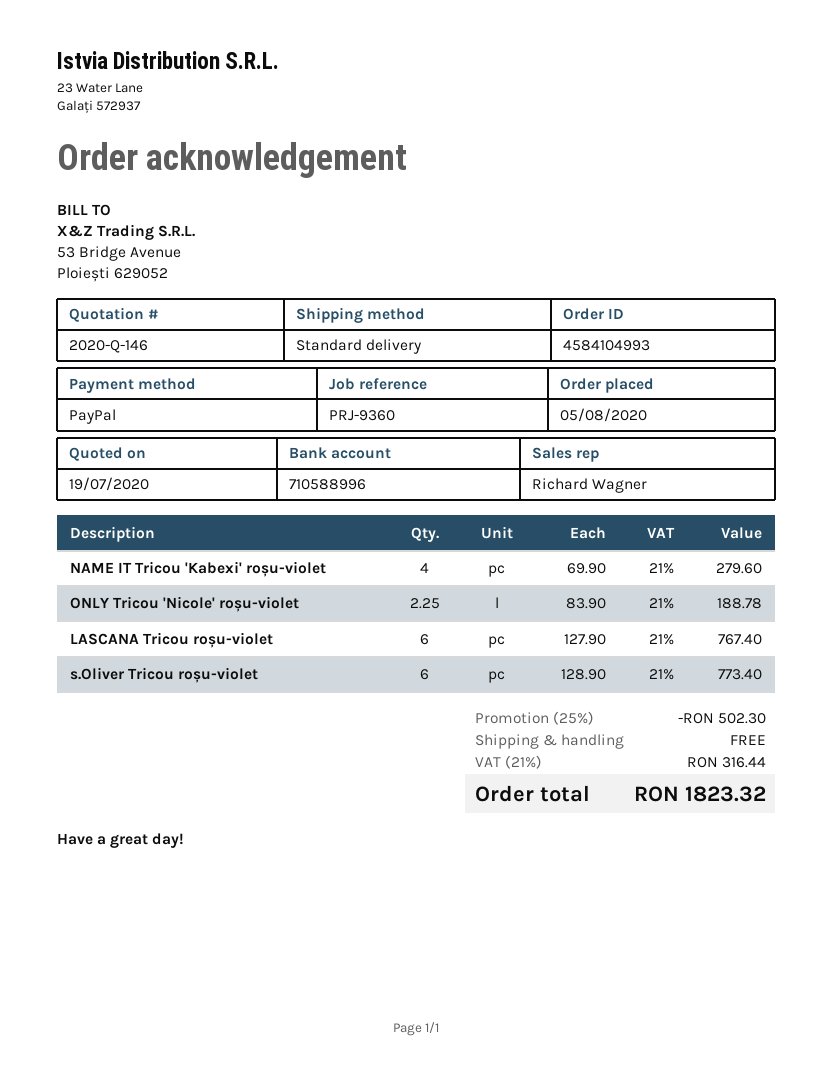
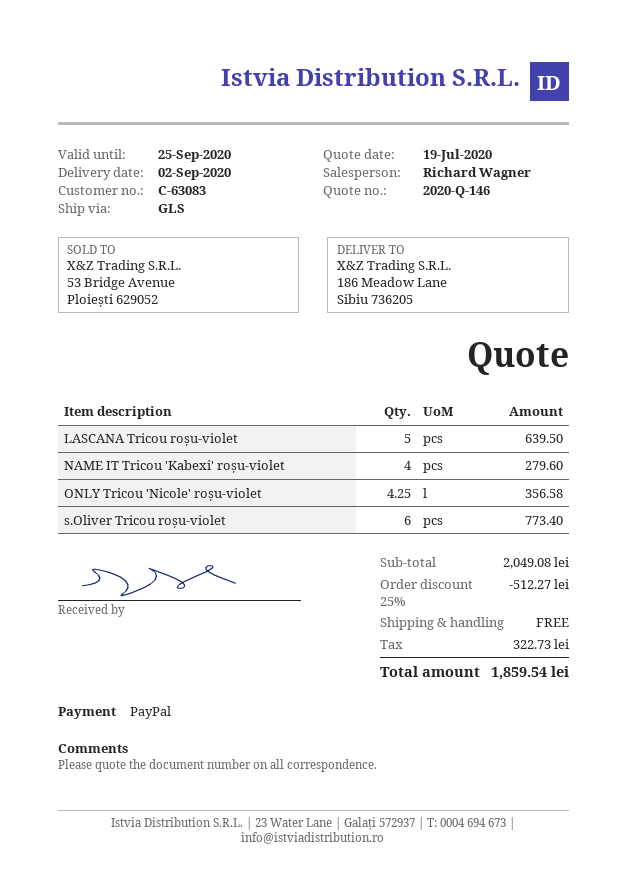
shipping method: standard -> GLS
ONLY Tricou 'Nicole' roșu-violet: 2.25 for 188.78 -> 4.25 for 356.58
LASCANA Tricou roșu-violet: 6 for 767.40 -> 5 for 639.50
discount: 25% = 502.30 -> 25% = 512.27
tax: 316.44 -> 322.73
total: 1823.32 -> 1859.54

